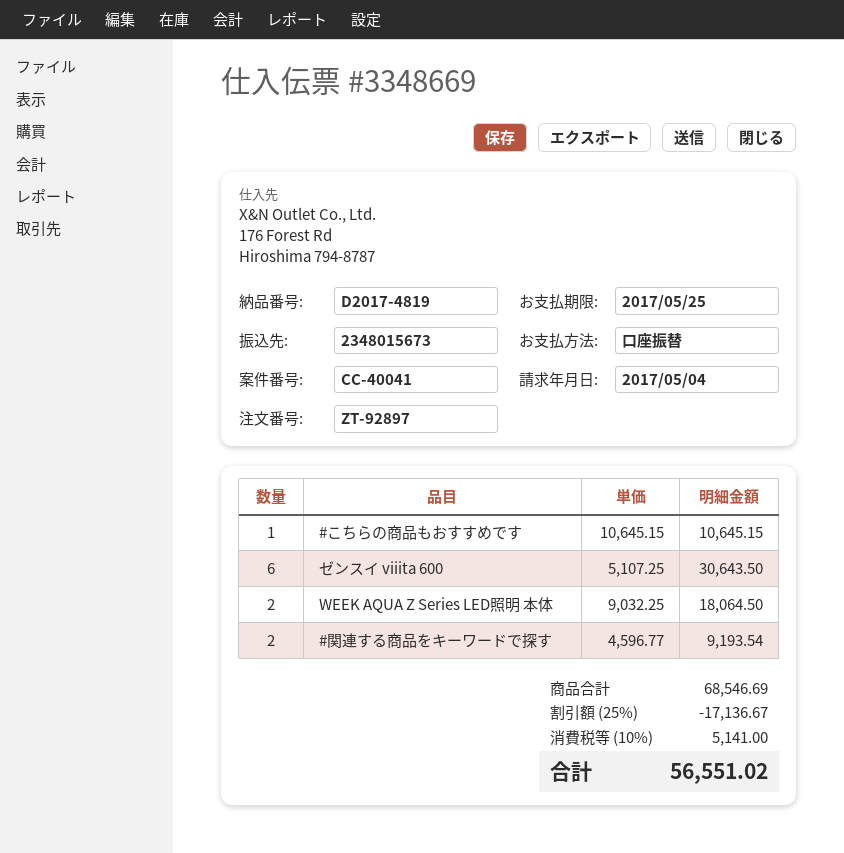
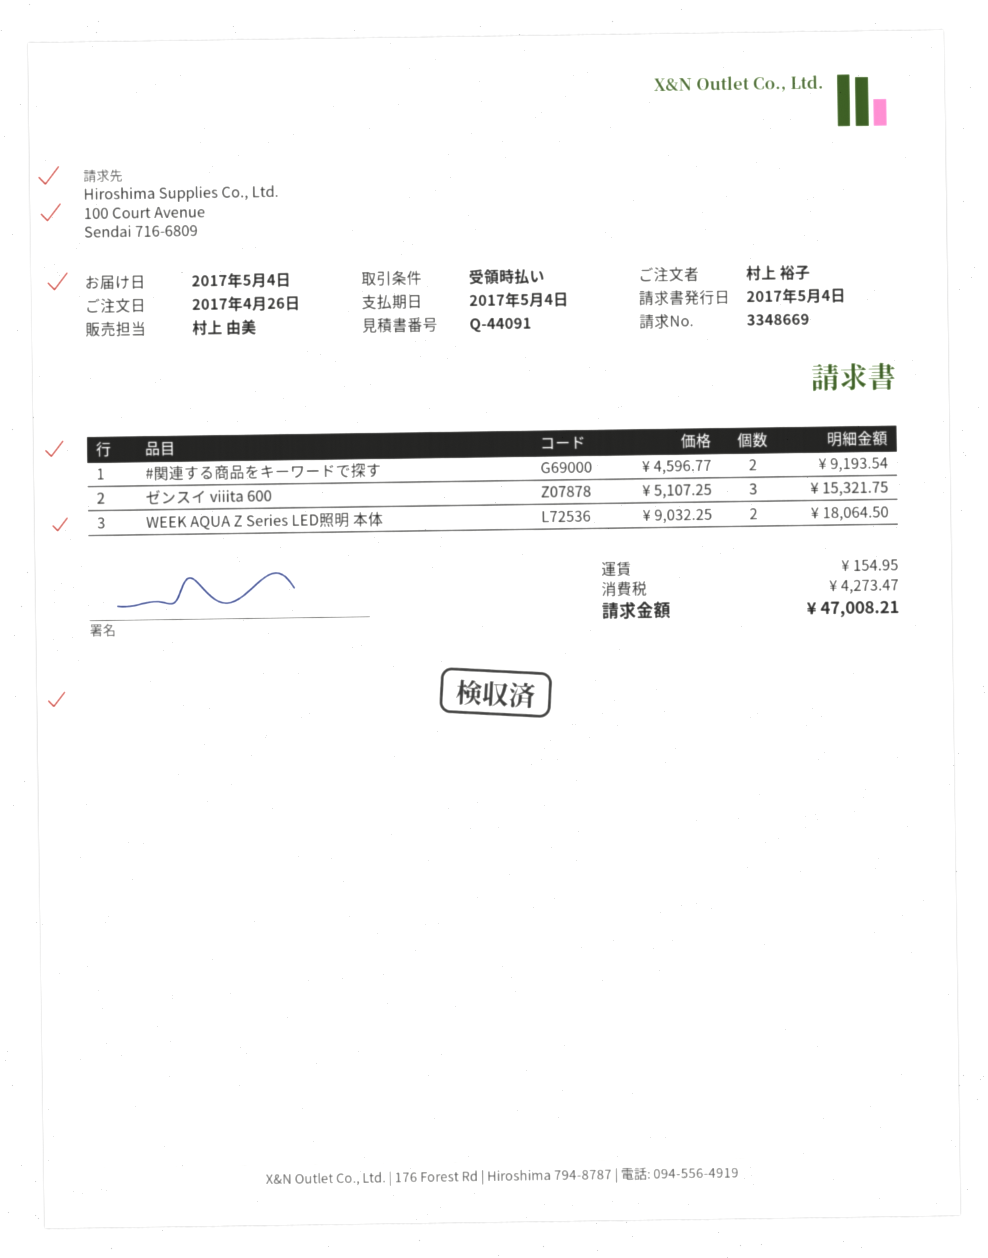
due date: 2017-05-25 -> 2017-05-04
#こちらの商品もおすすめです: 1 x 10645.15 = 10645.15 -> none
ゼンスイ viiita 600: 6 x 5107.25 = 30643.50 -> 3 x 5107.25 = 15321.75
discount: 25% = 17136.67 -> none
shipping: none -> 154.95
tax: 5141.00 -> 4273.47
total: 56551.02 -> 47008.21

